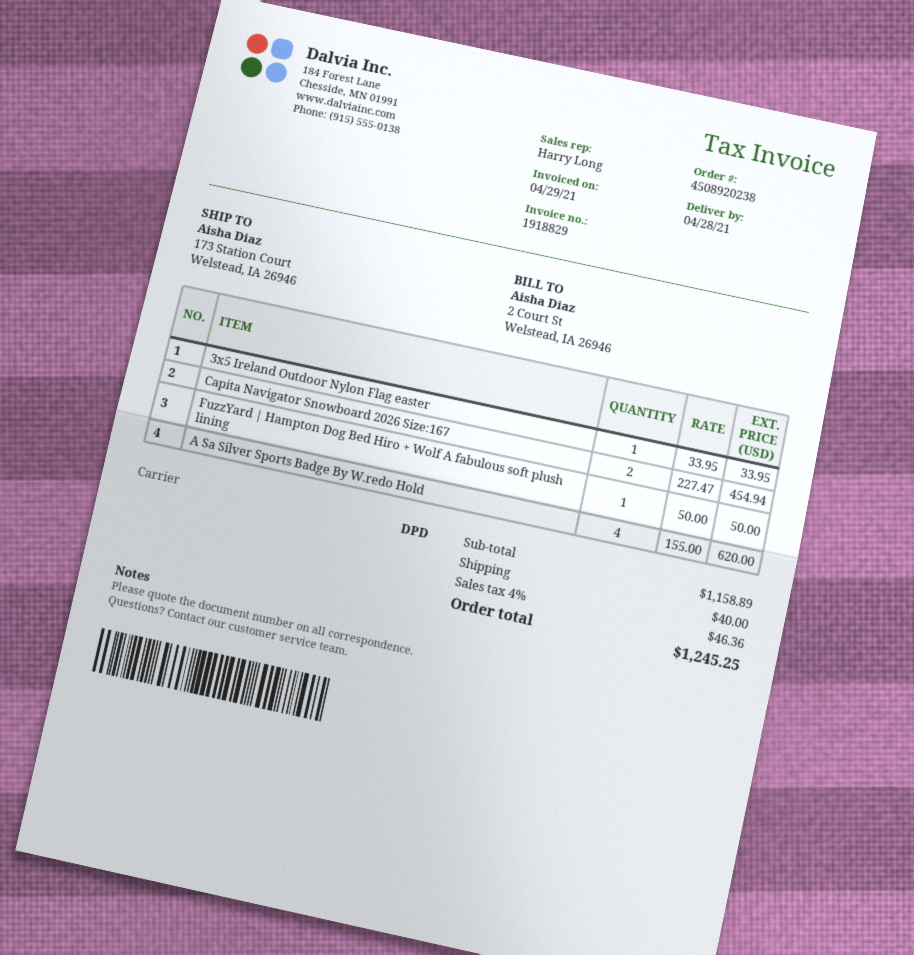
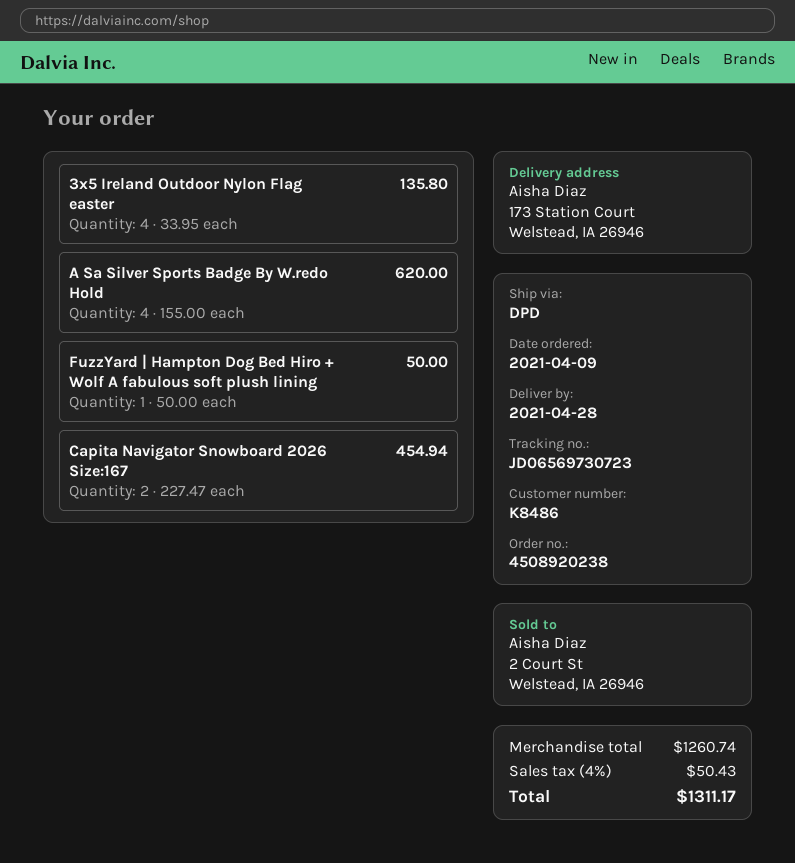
3x5 Ireland Outdoor Nylon Flag easter: 1 x 33.95 = 33.95 -> 4 x 33.95 = 135.80
subtotal: 1158.89 -> 1260.74
shipping: 40.00 -> none
tax: 4% = 46.36 -> 4% = 50.43
total: 1245.25 -> 1311.17

